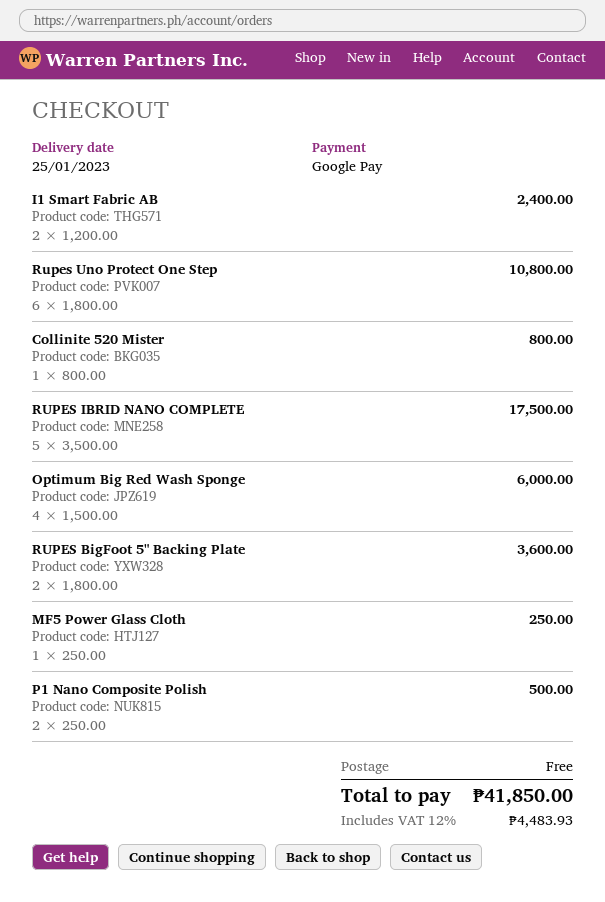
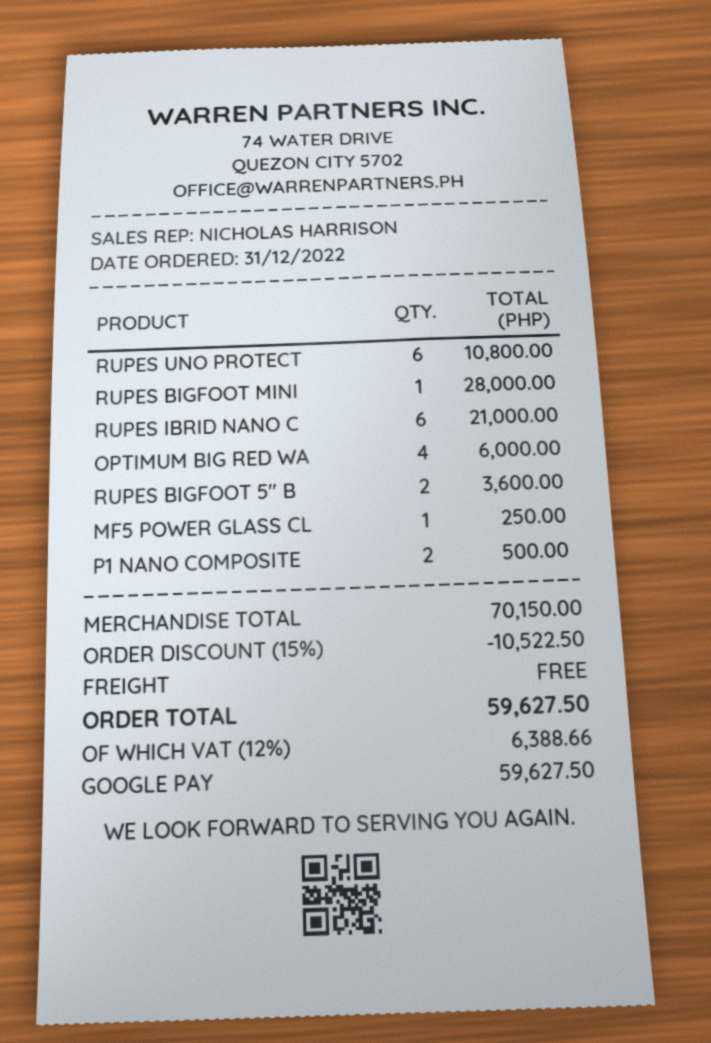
I1 Smart Fabric AB: 2 for 2400.00 -> none
Collinite 520 Mister: 1 for 800.00 -> none
RUPES IBRID NANO COMPLETE: 5 for 17500.00 -> 6 for 21000.00
RUPES BIGFOOT MINI: none -> 1 for 28000.00
discount: none -> 15% = 10522.50
tax: 12% = 4483.93 -> 12% = 6388.66
total: 41850.00 -> 59627.50

